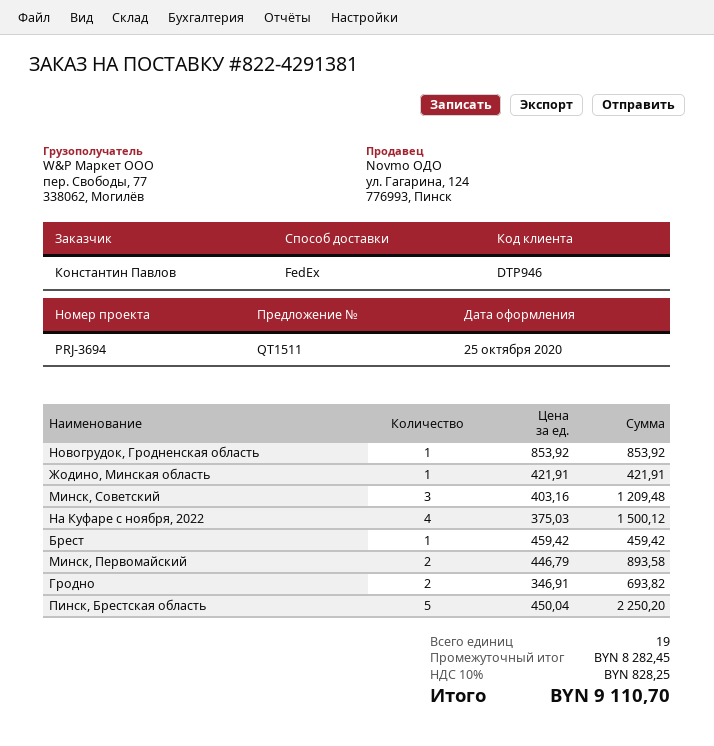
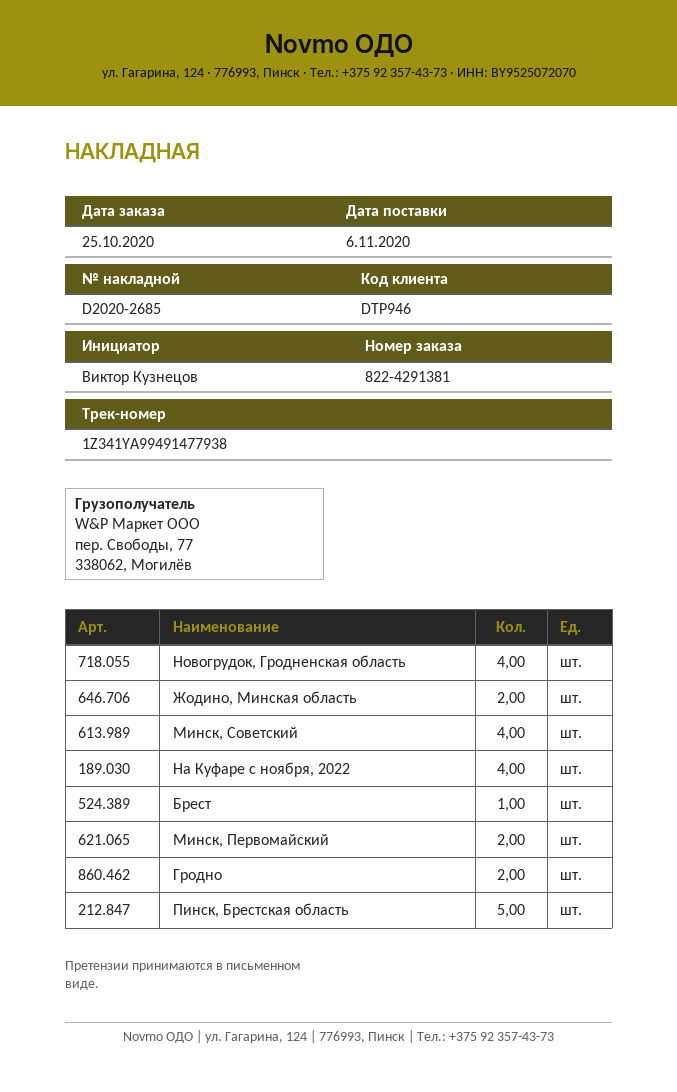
ordered by: Константин Павлов -> Виктор Кузнецов
Новогрудок, Гродненская область: 1 -> 4
Жодино, Минская область: 1 -> 2
Минск, Советский: 3 -> 4

